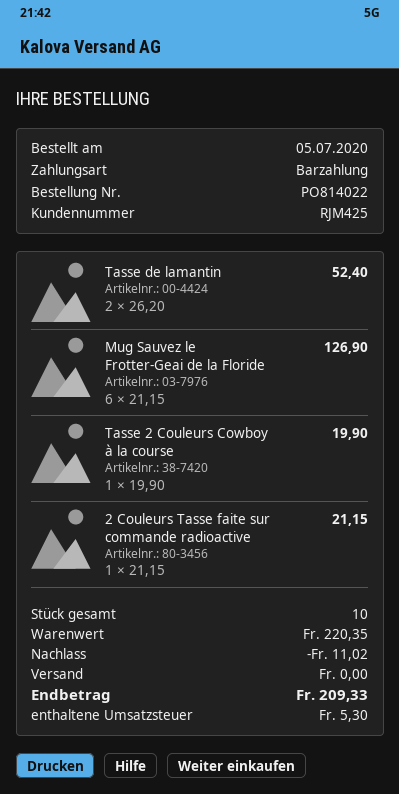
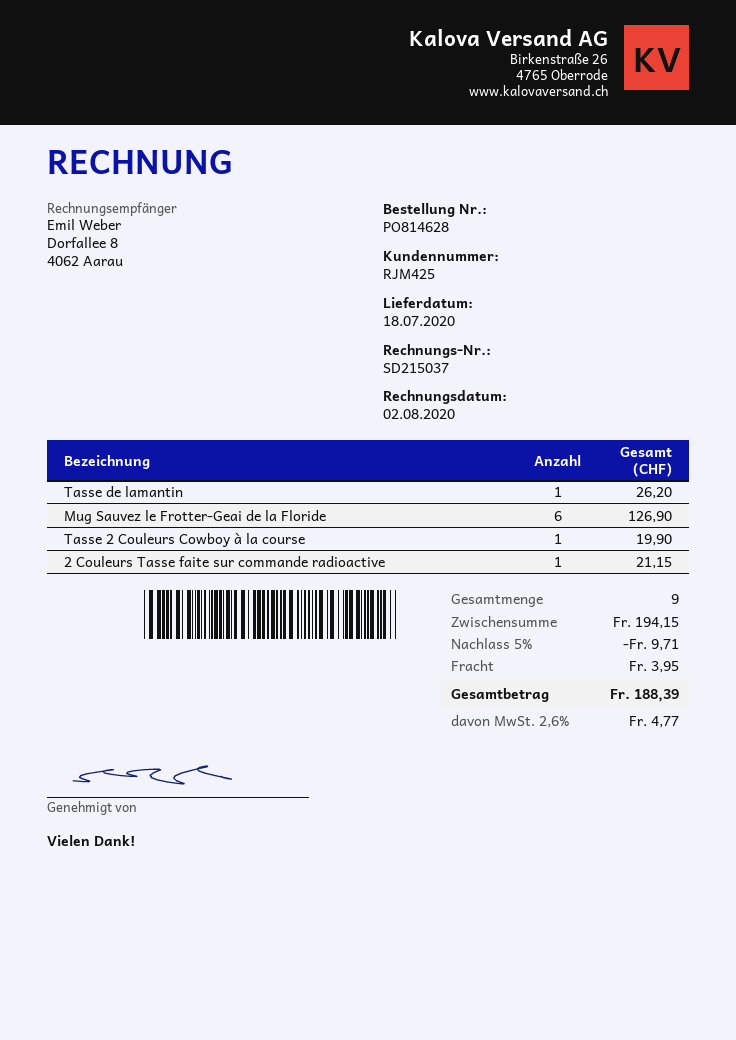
order number: PO814022 -> PO814628
Tasse de lamantin: 2 for 52.40 -> 1 for 26.20
total quantity: 10 -> 9
subtotal: 220.35 -> 194.15
discount: 11.02 -> 9.71
shipping: 0.00 -> 3.95
tax: 5.30 -> 4.77
total: 209.33 -> 188.39

